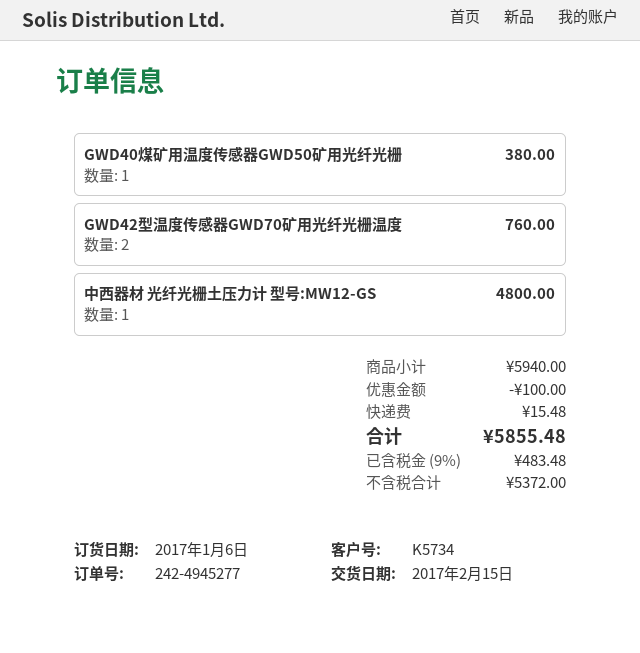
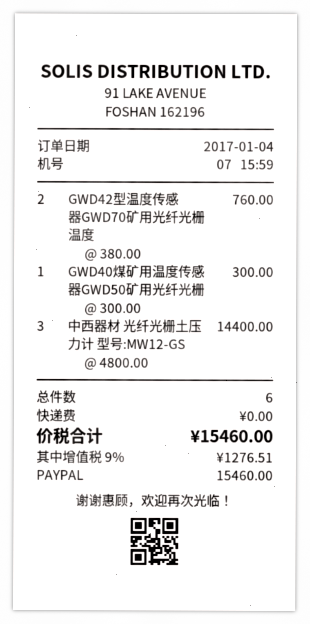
order date: 2017-01-06 -> 2017-01-04
GWD40煤矿用温度传感器GWD50矿用光纤光栅: 1 for 380.00 -> 1 for 300.00
中西器材 光纤光栅土压力计 型号:MW12-GS: 1 for 4800.00 -> 3 for 14400.00
discount: 100.00 -> none
shipping: 15.48 -> 0.00
tax: 9% = 483.48 -> 9% = 1276.51
total: 5855.48 -> 15460.00

